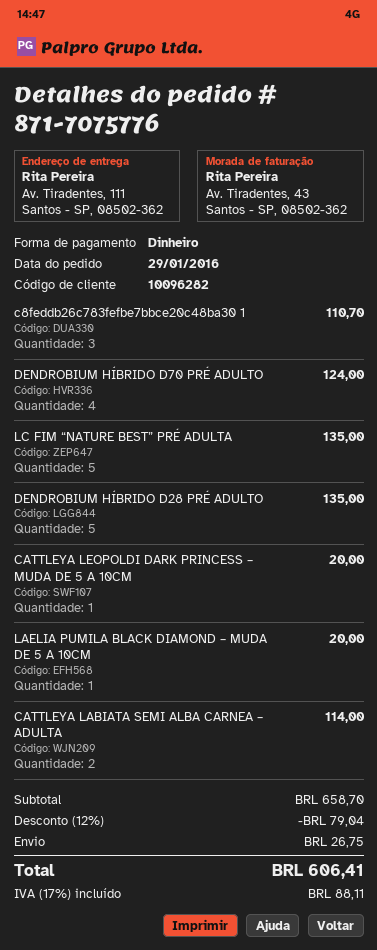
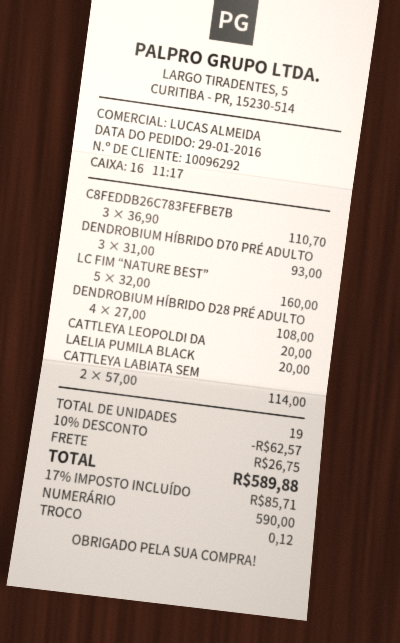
customer number: 10096282 -> 10096292
DENDROBIUM HÍBRIDO D70 PRÉ ADULTO: 4 for 124.00 -> 3 for 93.00
LC FIM “NATURE BEST” PRÉ ADULTA: 5 for 135.00 -> 5 for 160.00
DENDROBIUM HÍBRIDO D28 PRÉ ADULTO: 5 for 135.00 -> 4 for 108.00
discount: 12% = 79.04 -> 10% = 62.57
tax: 17% = 88.11 -> 17% = 85.71
total: 606.41 -> 589.88

